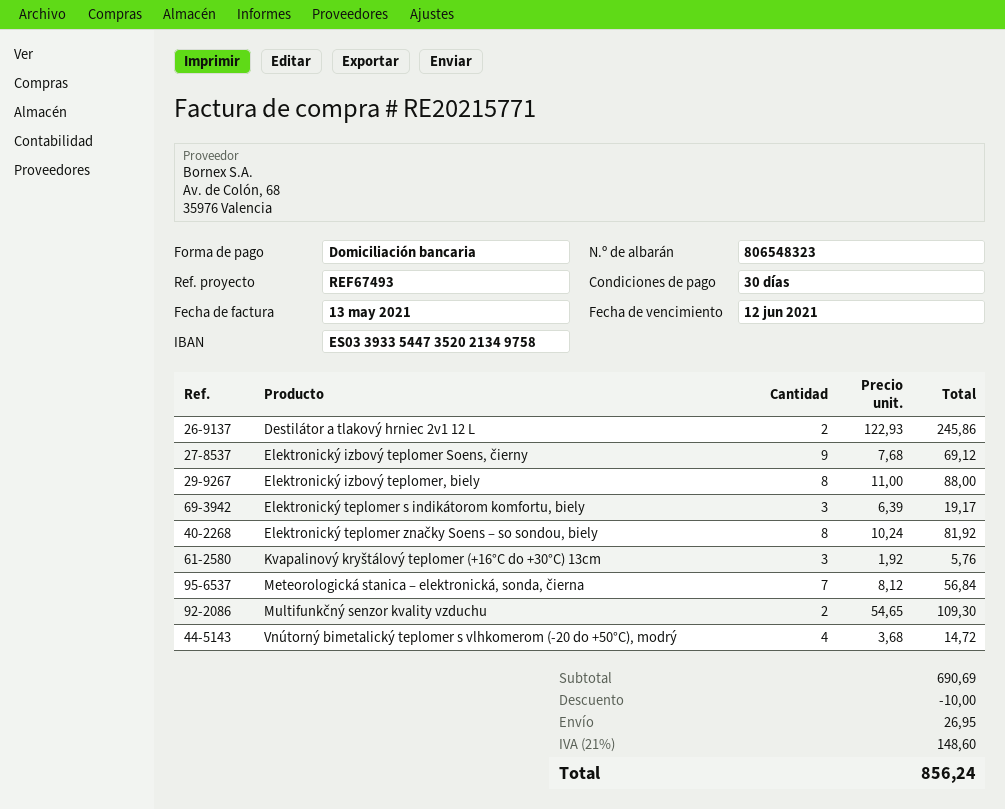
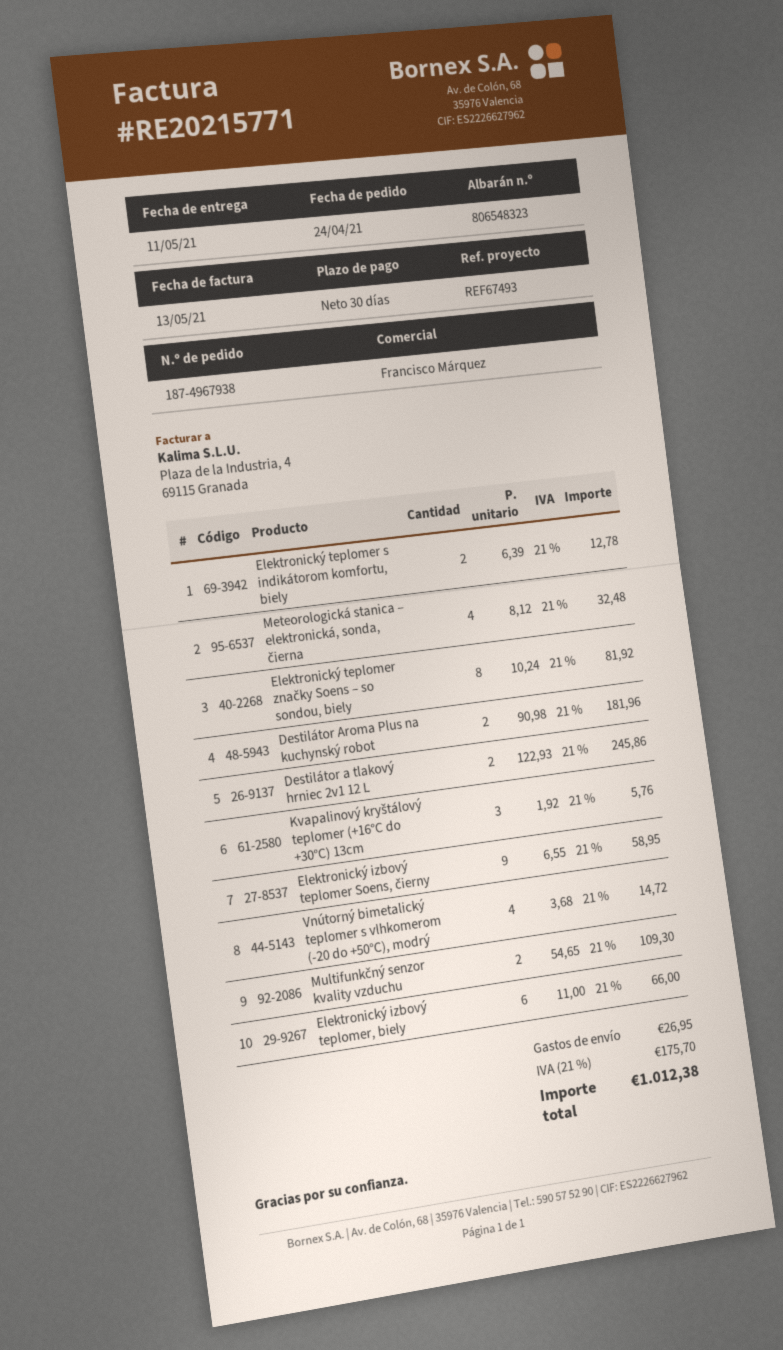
Elektronický izbový teplomer Soens, čierny: 9 x 7.68 = 69.12 -> 9 x 6.55 = 58.95
Elektronický izbový teplomer, biely: 8 x 11.00 = 88.00 -> 6 x 11.00 = 66.00
Elektronický teplomer s indikátorom komfortu, biely: 3 x 6.39 = 19.17 -> 2 x 6.39 = 12.78
Meteorologická stanica – elektronická, sonda, čierna: 7 x 8.12 = 56.84 -> 4 x 8.12 = 32.48
Destilátor Aroma Plus na kuchynský robot: none -> 2 x 90.98 = 181.96
discount: 10.00 -> none
tax: 21% = 148.60 -> 21% = 175.70
total: 856.24 -> 1012.38

